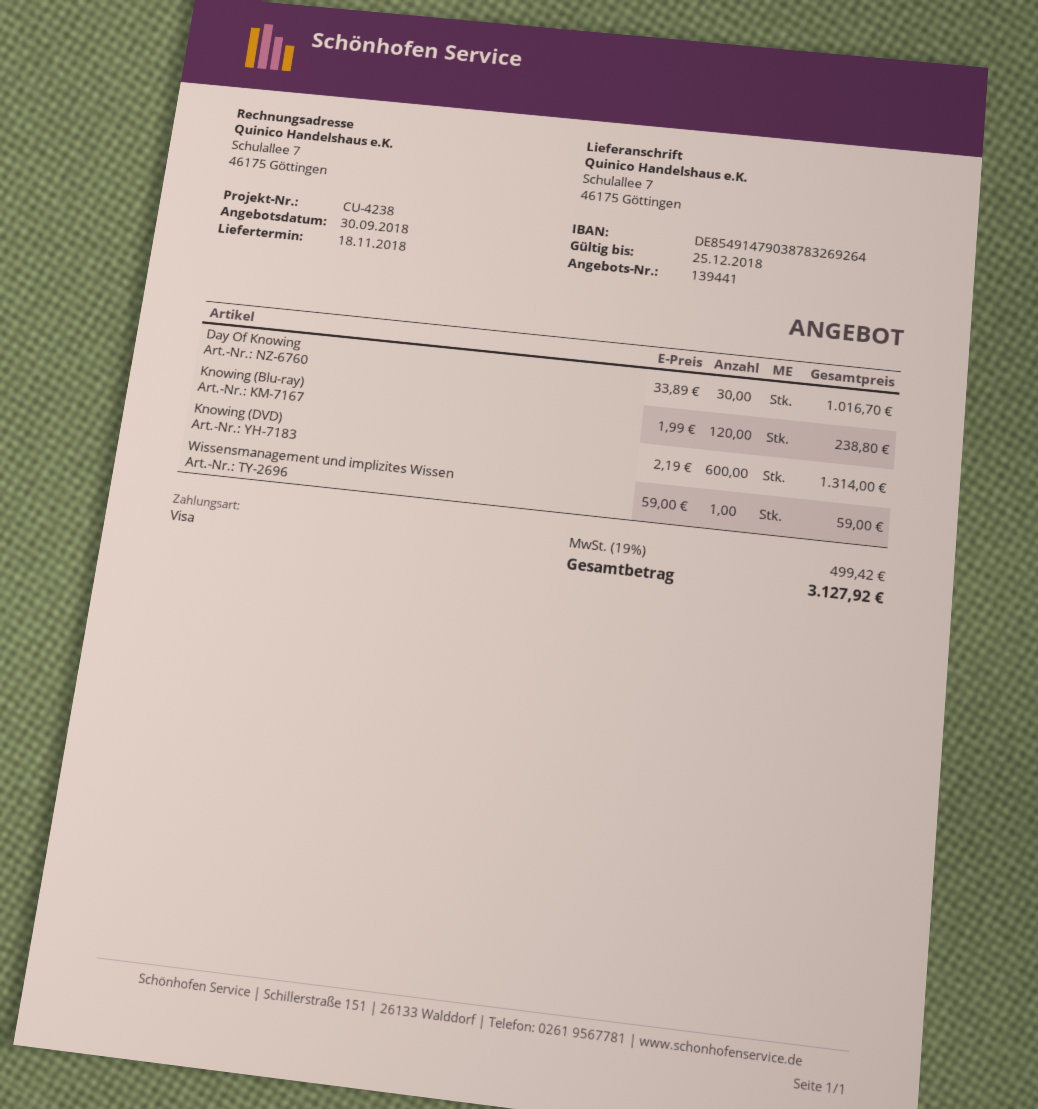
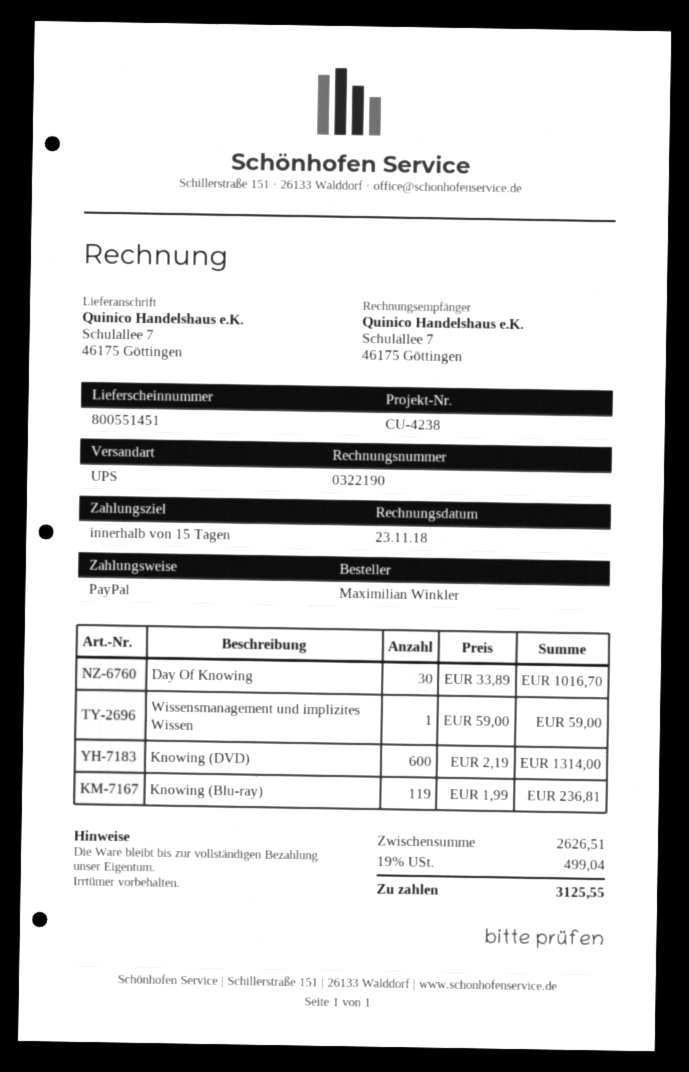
payment method: Visa -> PayPal
Knowing (Blu-ray): 120 x 1.99 = 238.80 -> 119 x 1.99 = 236.81
tax: 19% = 499.42 -> 19% = 499.04
total: 3127.92 -> 3125.55

